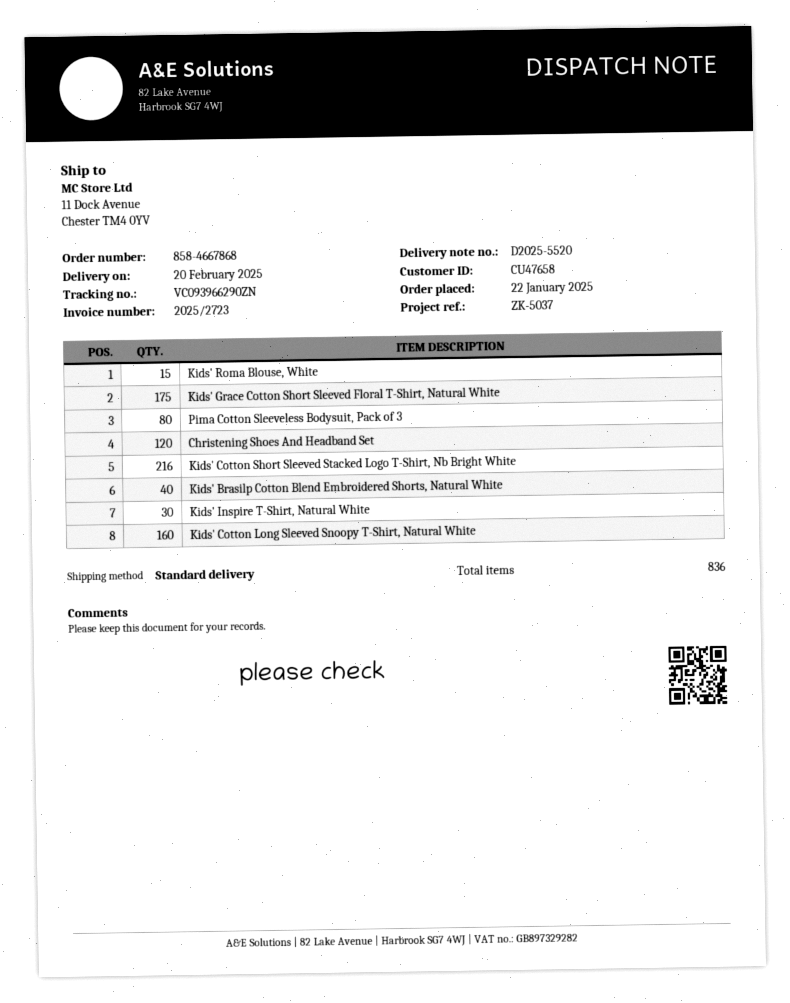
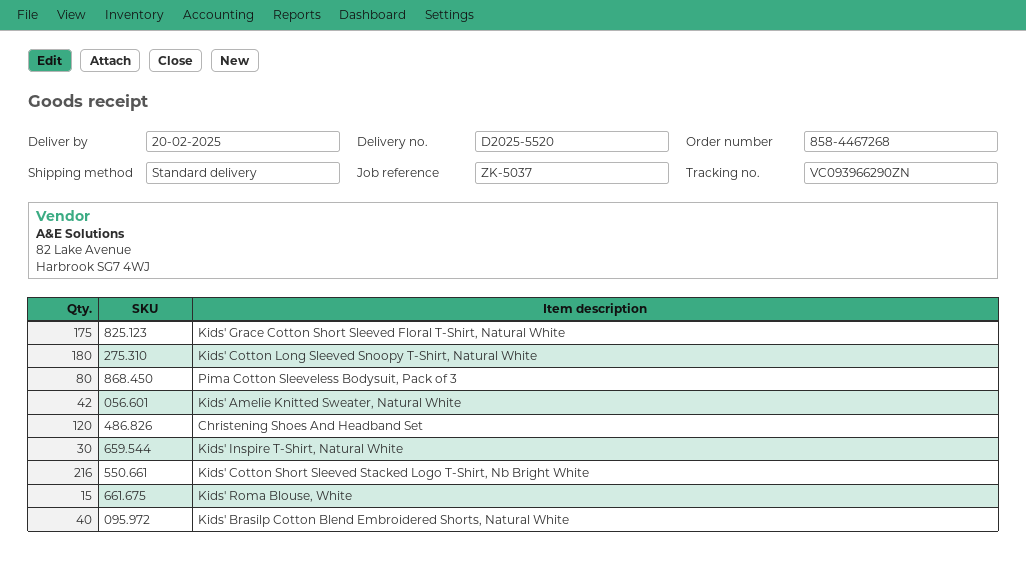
order number: 858-4667868 -> 858-4467268
Kids' Cotton Long Sleeved Snoopy T-Shirt, Natural White: 160 -> 180
Kids' Amelie Knitted Sweater, Natural White: none -> 42

